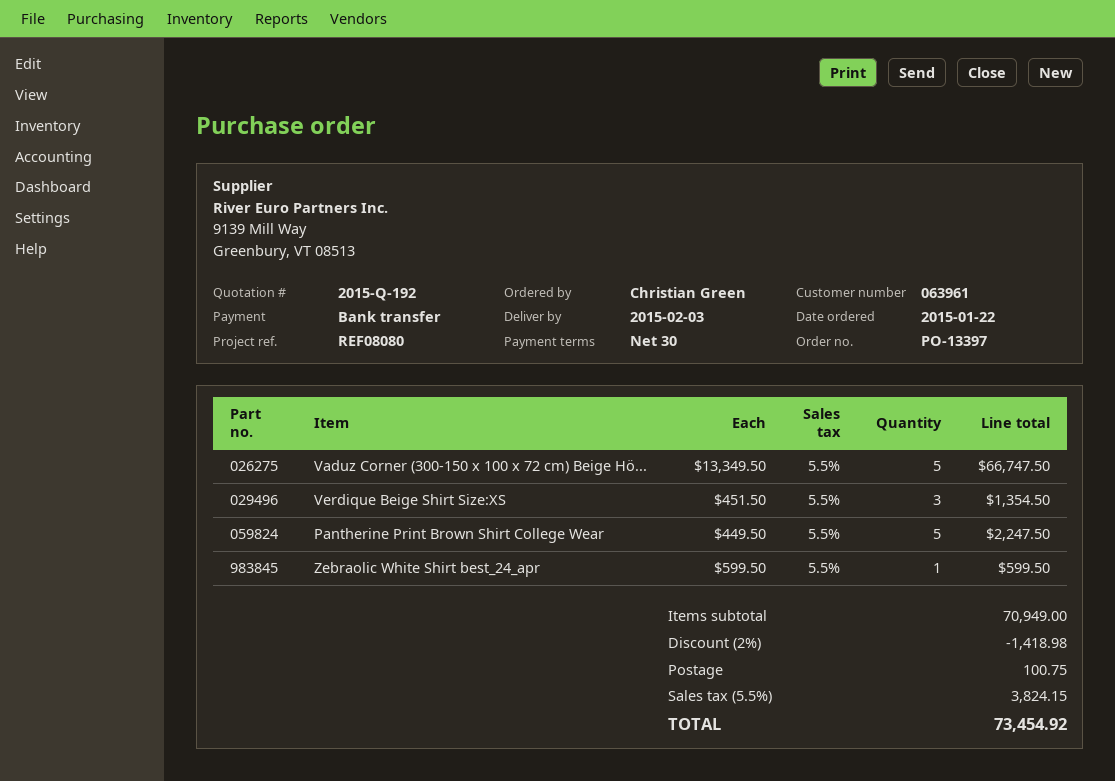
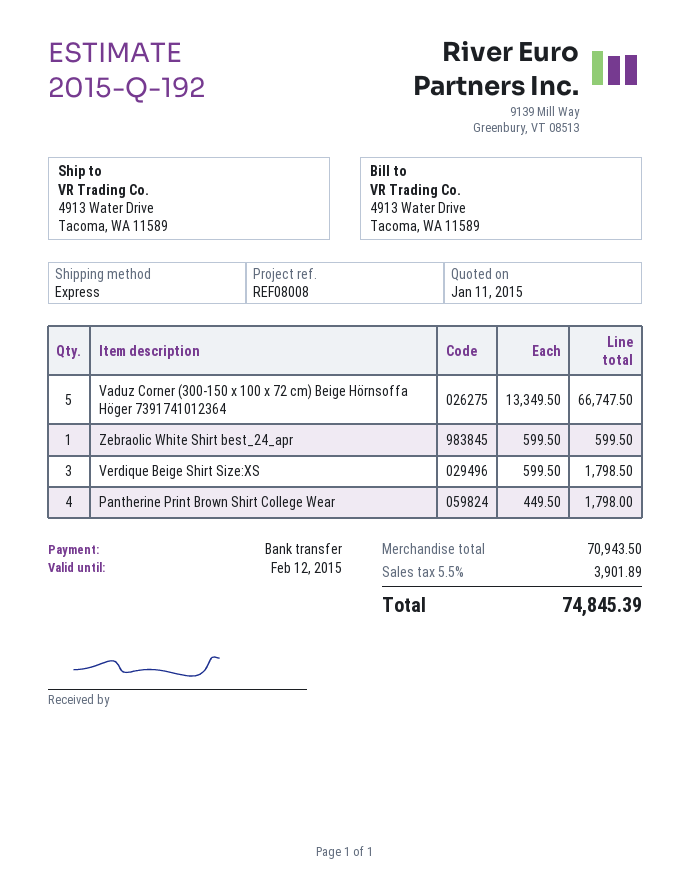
reference: REF08080 -> REF08008
Verdique Beige Shirt Size:XS: 3 x 451.50 = 1354.50 -> 3 x 599.50 = 1798.50
Pantherine Print Brown Shirt College Wear: 5 x 449.50 = 2247.50 -> 4 x 449.50 = 1798.00
subtotal: 70949.00 -> 70943.50
discount: 2% = 1418.98 -> none
shipping: 100.75 -> none
tax: 5.5% = 3824.15 -> 5.5% = 3901.89
total: 73454.92 -> 74845.39

